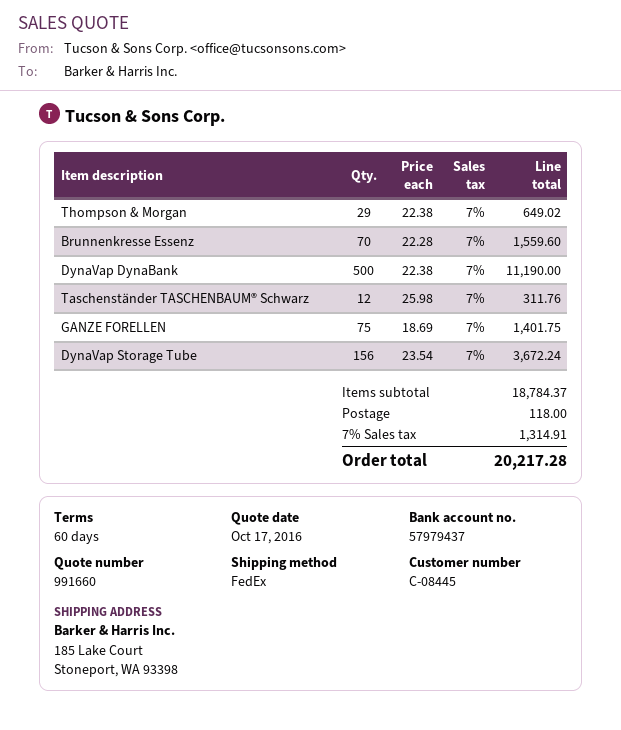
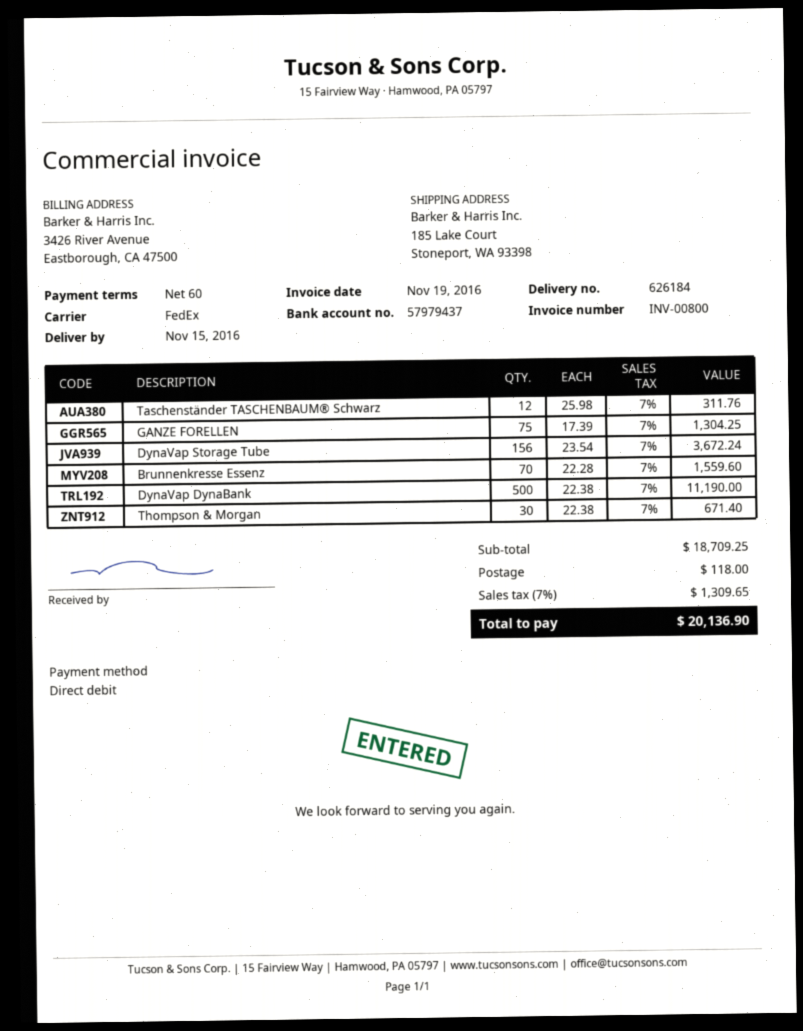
Thompson & Morgan: 29 x 22.38 = 649.02 -> 30 x 22.38 = 671.40
GANZE FORELLEN: 75 x 18.69 = 1401.75 -> 75 x 17.39 = 1304.25
subtotal: 18784.37 -> 18709.25
tax: 7% = 1314.91 -> 7% = 1309.65
total: 20217.28 -> 20136.90

